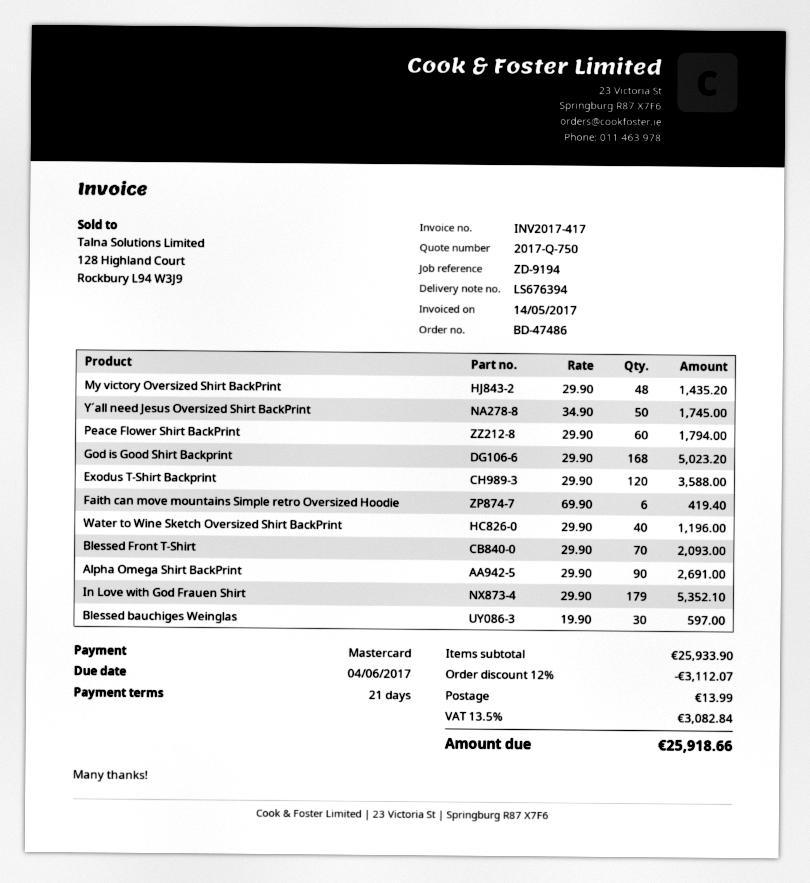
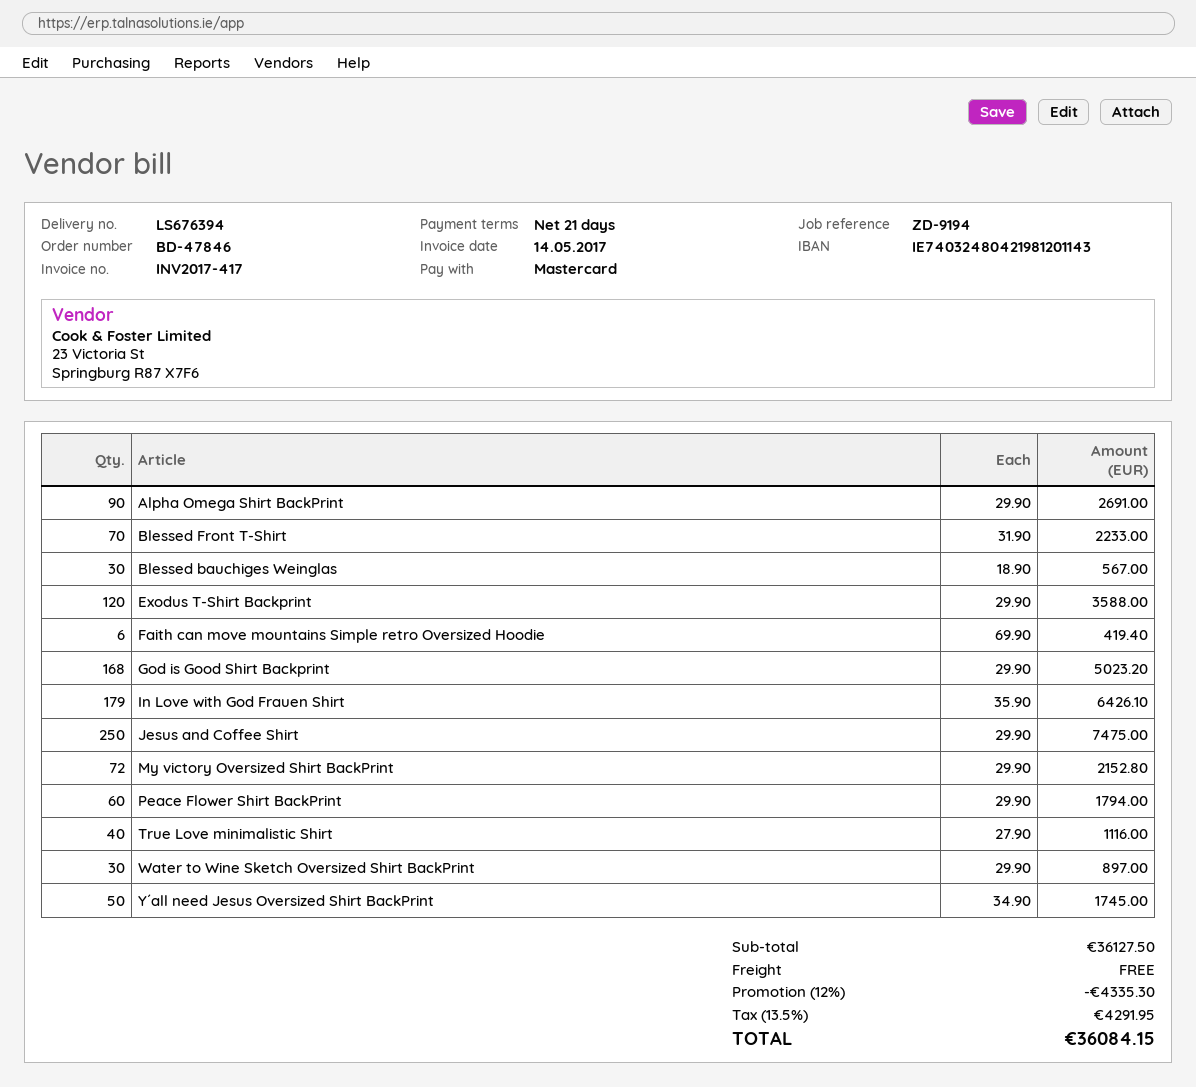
order number: BD-47486 -> BD-47846
My victory Oversized Shirt BackPrint: 48 x 29.90 = 1435.20 -> 72 x 29.90 = 2152.80
Water to Wine Sketch Oversized Shirt BackPrint: 40 x 29.90 = 1196.00 -> 30 x 29.90 = 897.00
Blessed Front T-Shirt: 70 x 29.90 = 2093.00 -> 70 x 31.90 = 2233.00
In Love with God Frauen Shirt: 179 x 29.90 = 5352.10 -> 179 x 35.90 = 6426.10
Blessed bauchiges Weinglas: 30 x 19.90 = 597.00 -> 30 x 18.90 = 567.00
Jesus and Coffee Shirt: none -> 250 x 29.90 = 7475.00
True Love minimalistic Shirt: none -> 40 x 27.90 = 1116.00
subtotal: 25933.90 -> 36127.50
discount: 12% = 3112.07 -> 12% = 4335.30
shipping: 13.99 -> 0.00
tax: 13.5% = 3082.84 -> 13.5% = 4291.95
total: 25918.66 -> 36084.15

